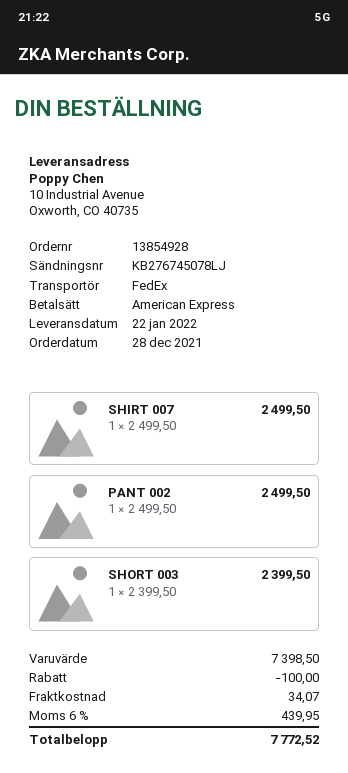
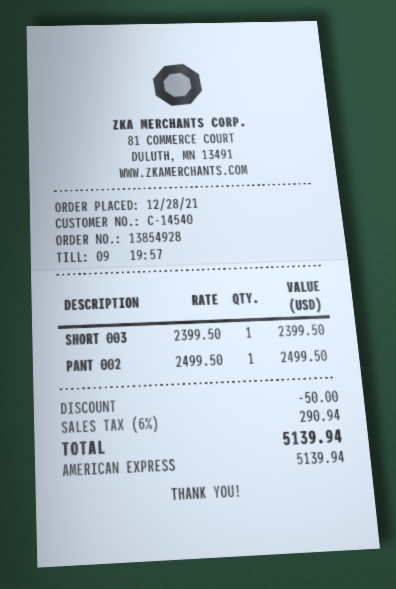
SHIRT 007: 1 x 2499.50 = 2499.50 -> none
discount: 100.00 -> 50.00
shipping: 34.07 -> none
tax: 6% = 439.95 -> 6% = 290.94
total: 7772.52 -> 5139.94

